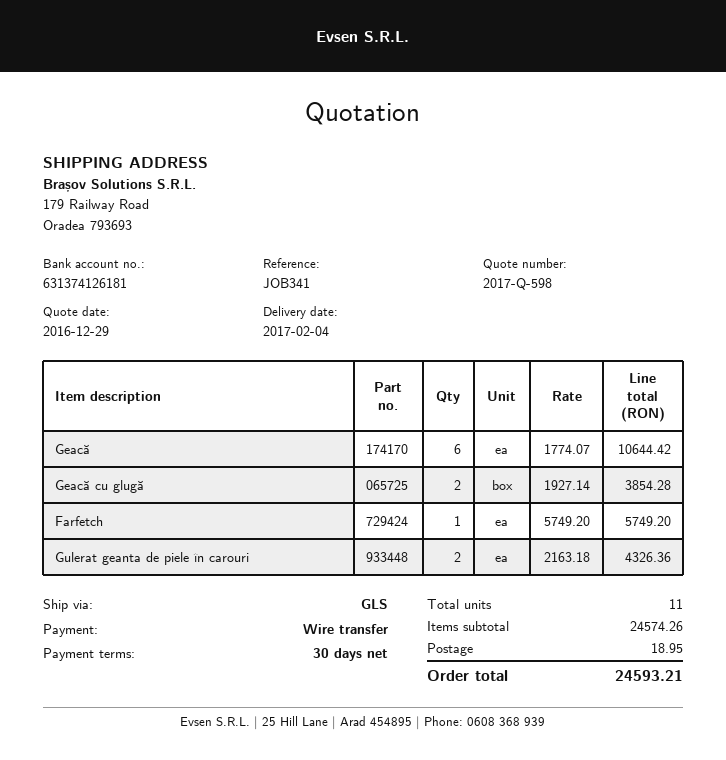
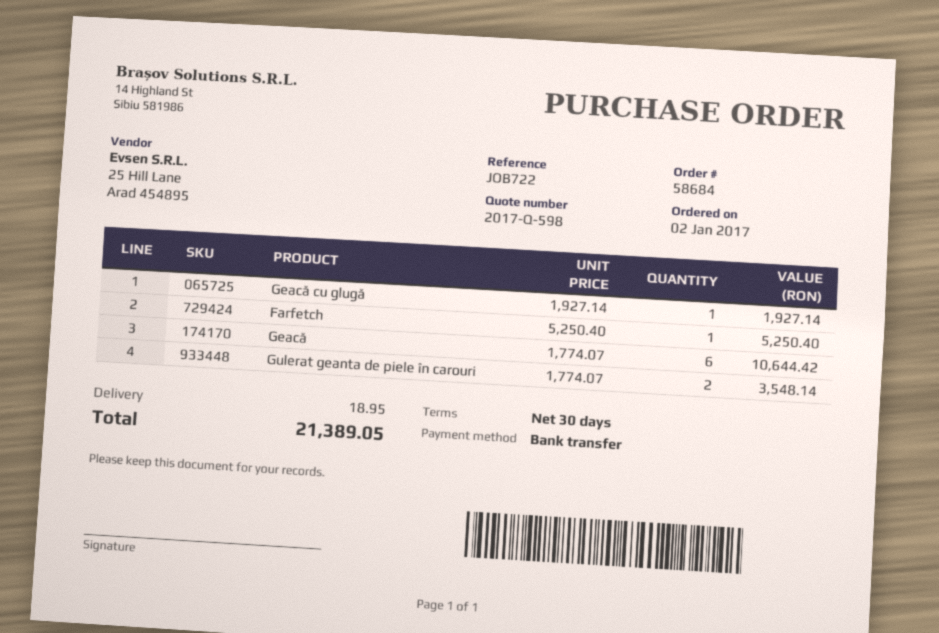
reference: JOB341 -> JOB722
Geacă cu glugă: 2 x 1927.14 = 3854.28 -> 1 x 1927.14 = 1927.14
Farfetch: 1 x 5749.20 = 5749.20 -> 1 x 5250.40 = 5250.40
Gulerat geanta de piele în carouri: 2 x 2163.18 = 4326.36 -> 2 x 1774.07 = 3548.14
total: 24593.21 -> 21389.05

